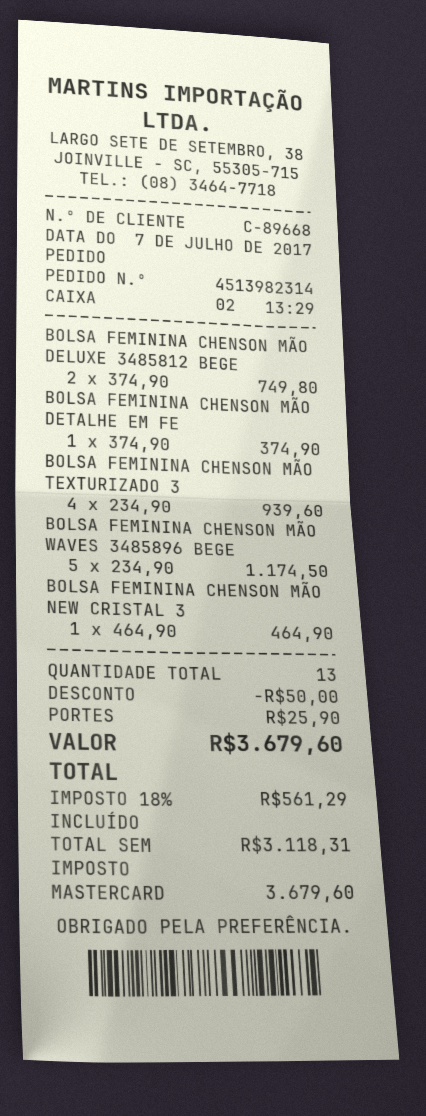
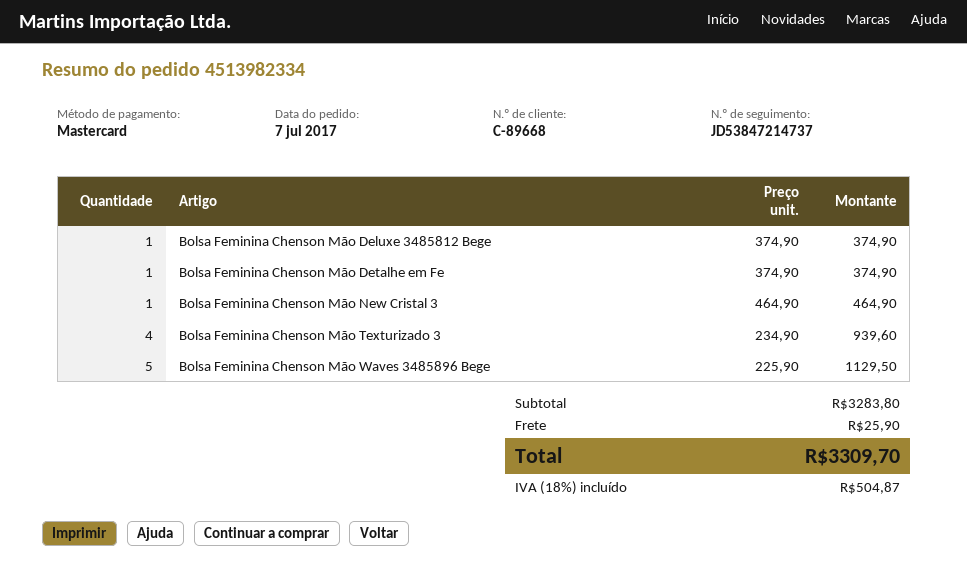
order number: 4513982314 -> 4513982334
BOLSA FEMININA CHENSON MÃO DELUXE 3485812 BEGE: 2 x 374.90 = 749.80 -> 1 x 374.90 = 374.90
BOLSA FEMININA CHENSON MÃO WAVES 3485896 BEGE: 5 x 234.90 = 1174.50 -> 5 x 225.90 = 1129.50
discount: 50.00 -> none
tax: 18% = 561.29 -> 18% = 504.87
total: 3679.60 -> 3309.70

